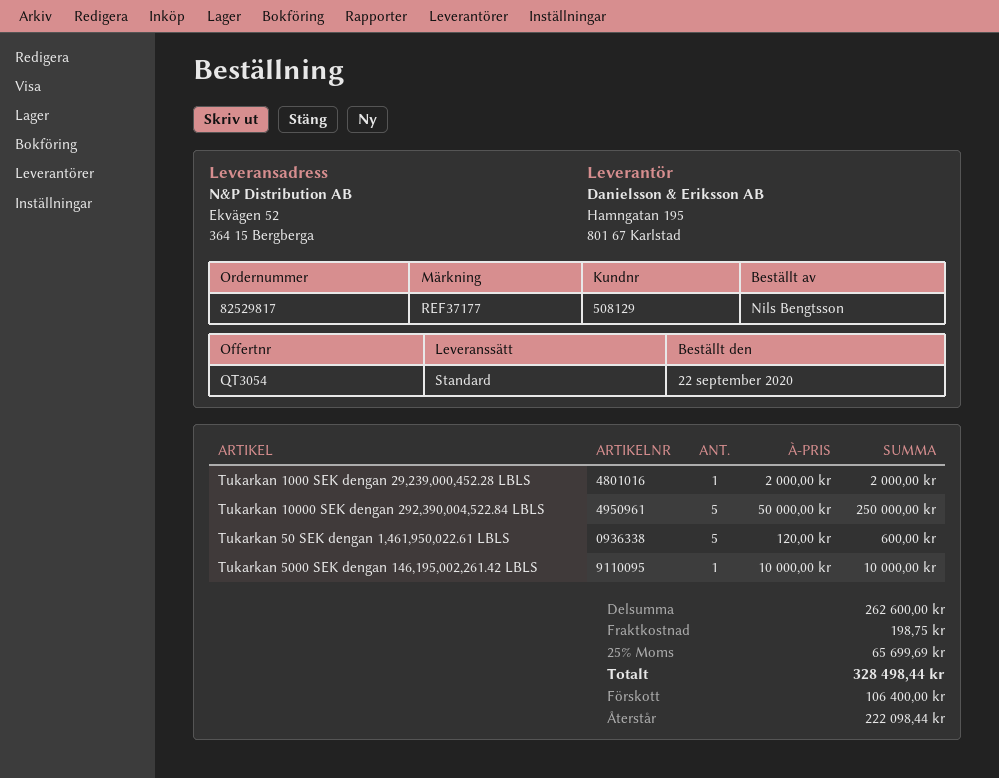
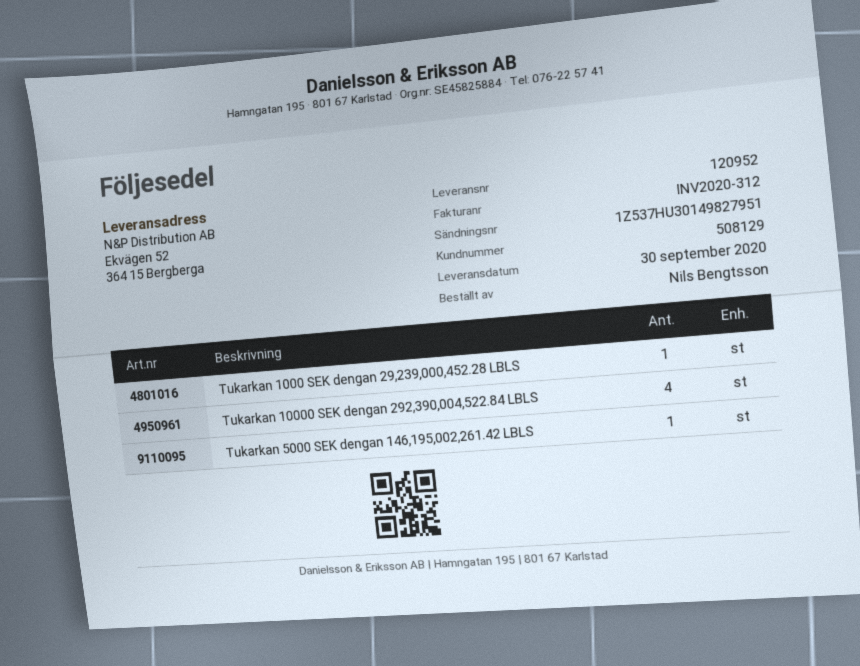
Tukarkan 10000 SEK dengan 292,390,004,522.84 LBLS: 5 -> 4
Tukarkan 50 SEK dengan 1,461,950,022.61 LBLS: 5 -> none

